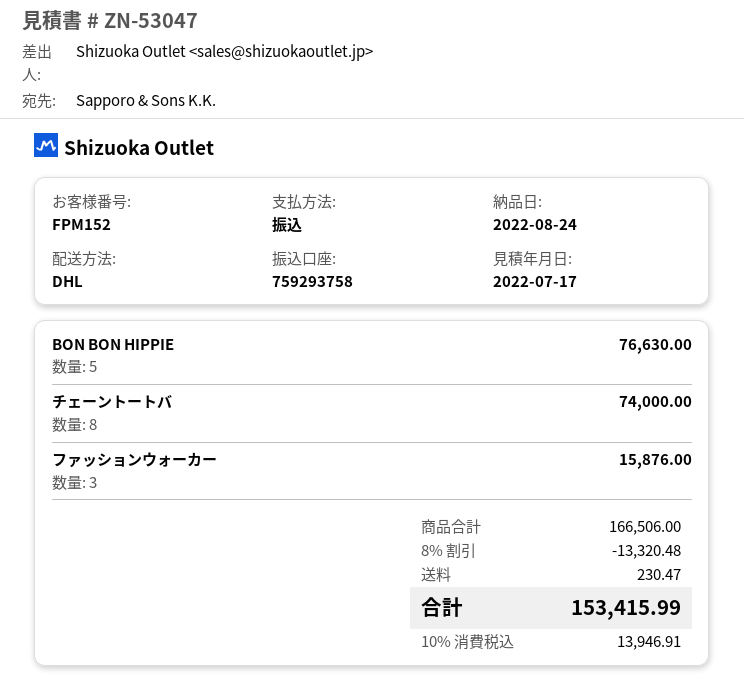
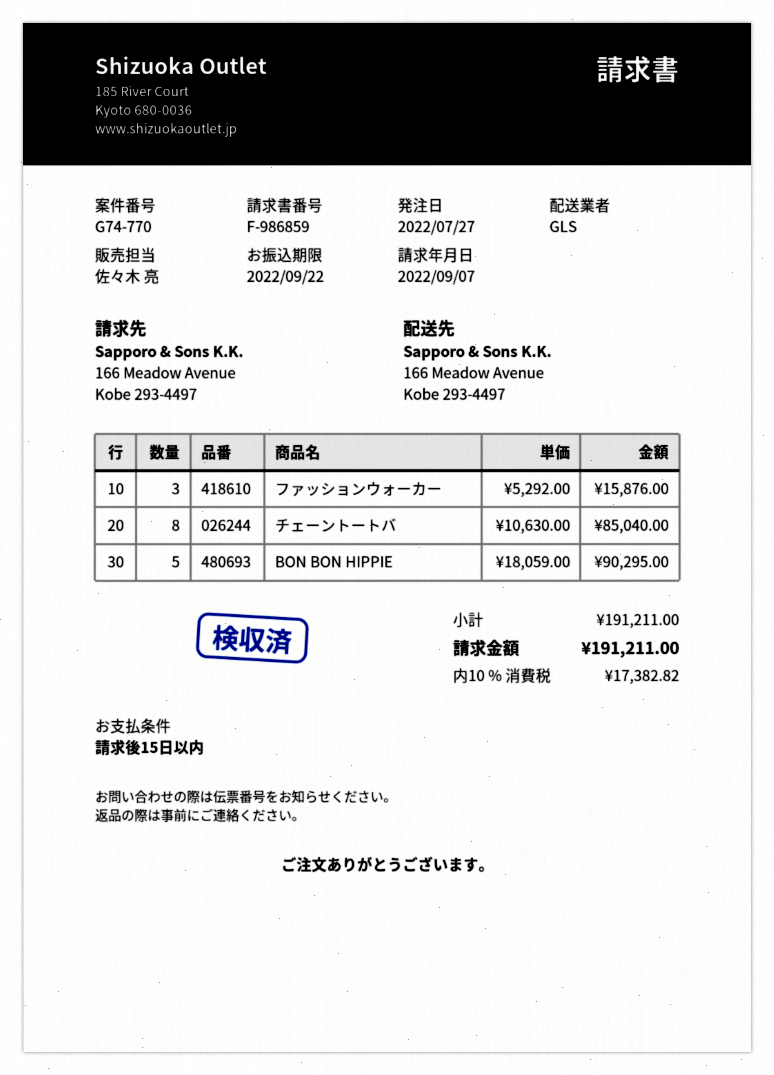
shipping method: DHL -> GLS
BON BON HIPPIE: 5 for 76630.00 -> 5 for 90295.00
チェーントートバ: 8 for 74000.00 -> 8 for 85040.00
subtotal: 166506.00 -> 191211.00
discount: 8% = 13320.48 -> none
shipping: 230.47 -> none
tax: 10% = 13946.91 -> 10% = 17382.82
total: 153415.99 -> 191211.00

